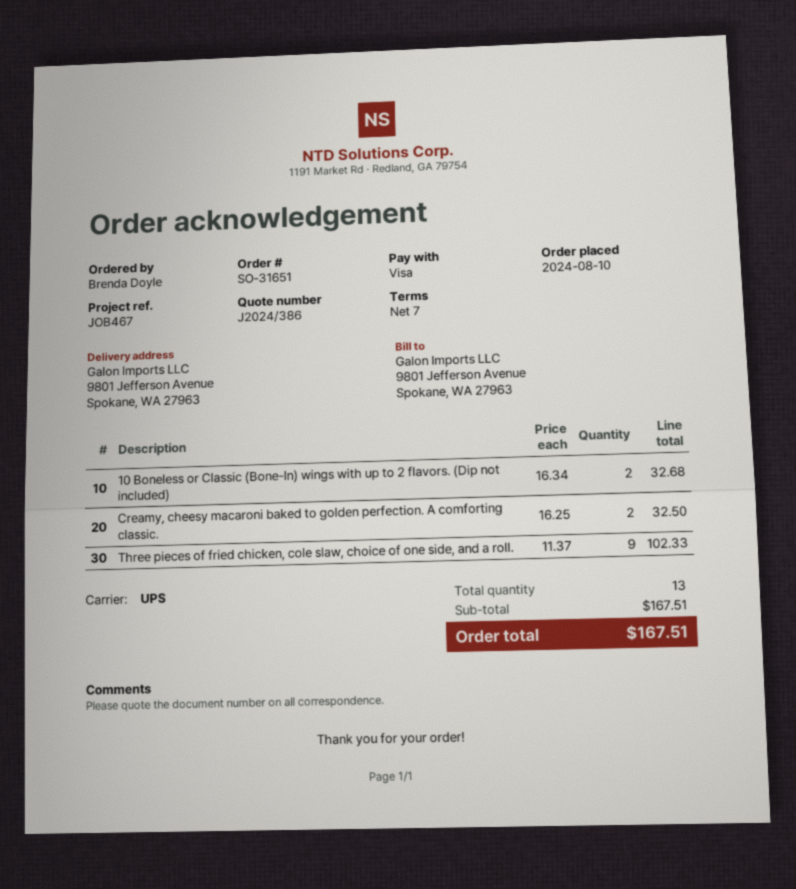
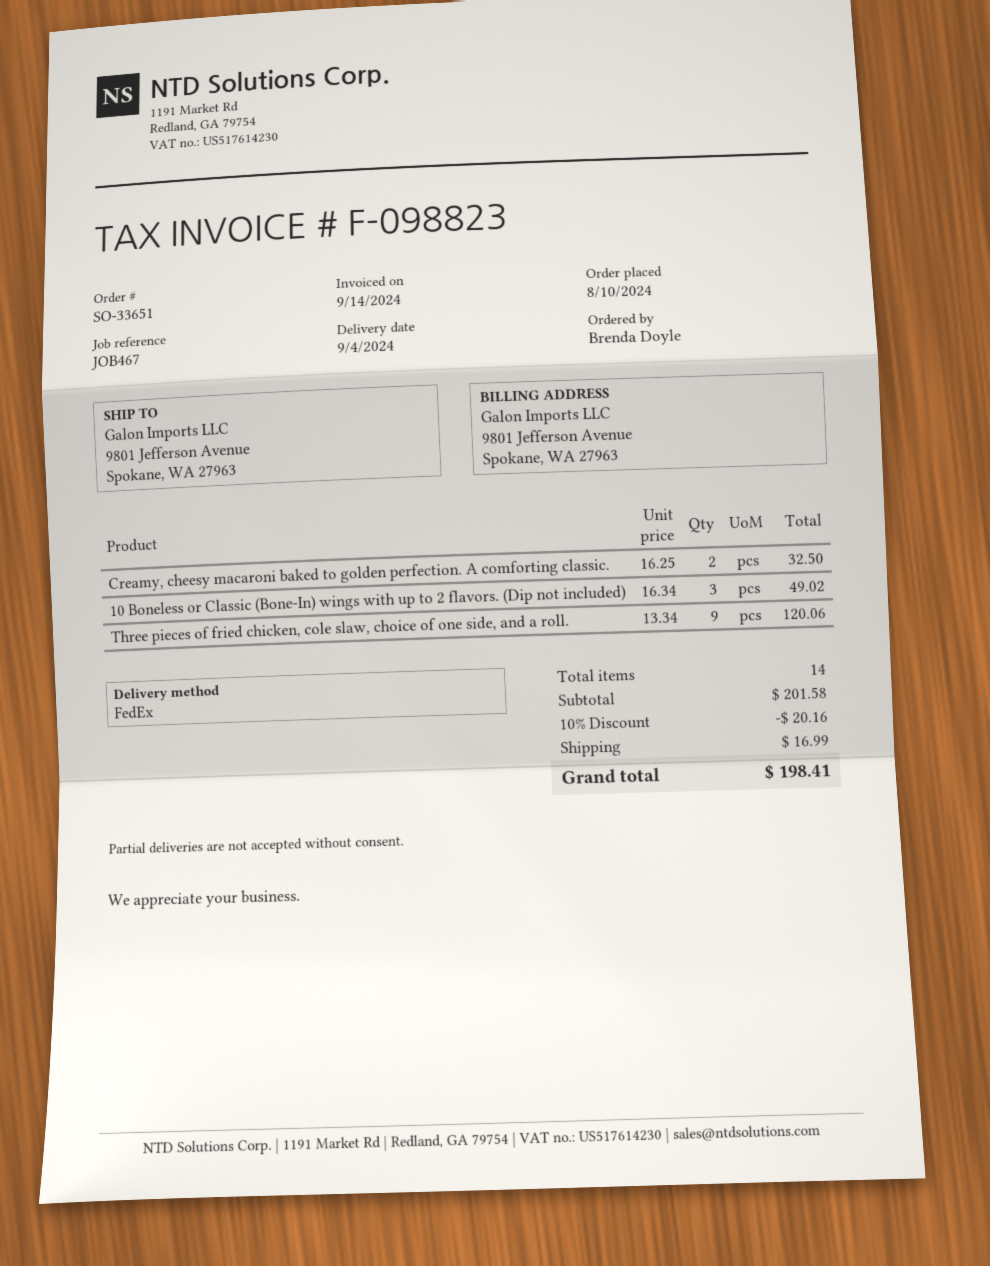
order number: SO-31651 -> SO-33651
shipping method: UPS -> FedEx
10 Boneless or Classic (Bone-In) wings with up to 2 flavors. (Dip not included): 2 x 16.34 = 32.68 -> 3 x 16.34 = 49.02
Three pieces of fried chicken, cole slaw, choice of one side, and a roll.: 9 x 11.37 = 102.33 -> 9 x 13.34 = 120.06
total quantity: 13 -> 14
subtotal: 167.51 -> 201.58
discount: none -> 10% = 20.16
shipping: none -> 16.99
total: 167.51 -> 198.41

